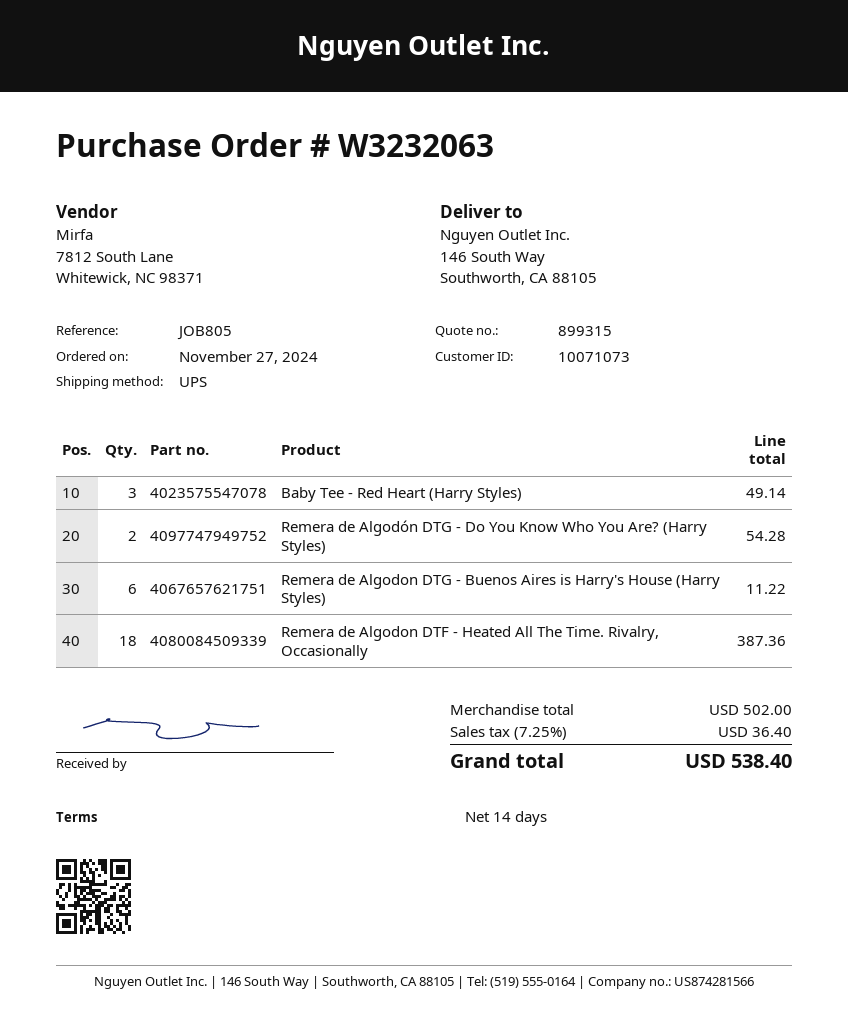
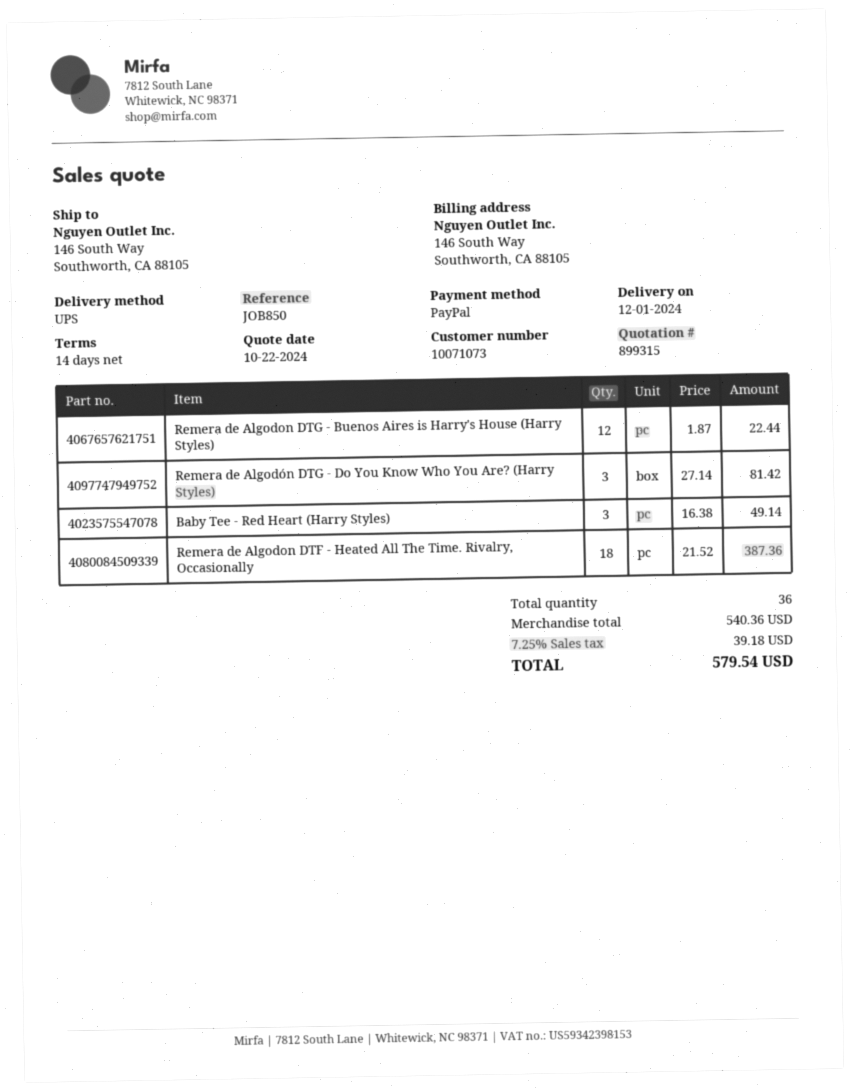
reference: JOB805 -> JOB850
Remera de Algodón DTG - Do You Know Who You Are? (Harry Styles): 2 for 54.28 -> 3 for 81.42
Remera de Algodon DTG - Buenos Aires is Harry's House (Harry Styles): 6 for 11.22 -> 12 for 22.44
subtotal: 502.00 -> 540.36
tax: 7.25% = 36.40 -> 7.25% = 39.18
total: 538.40 -> 579.54

